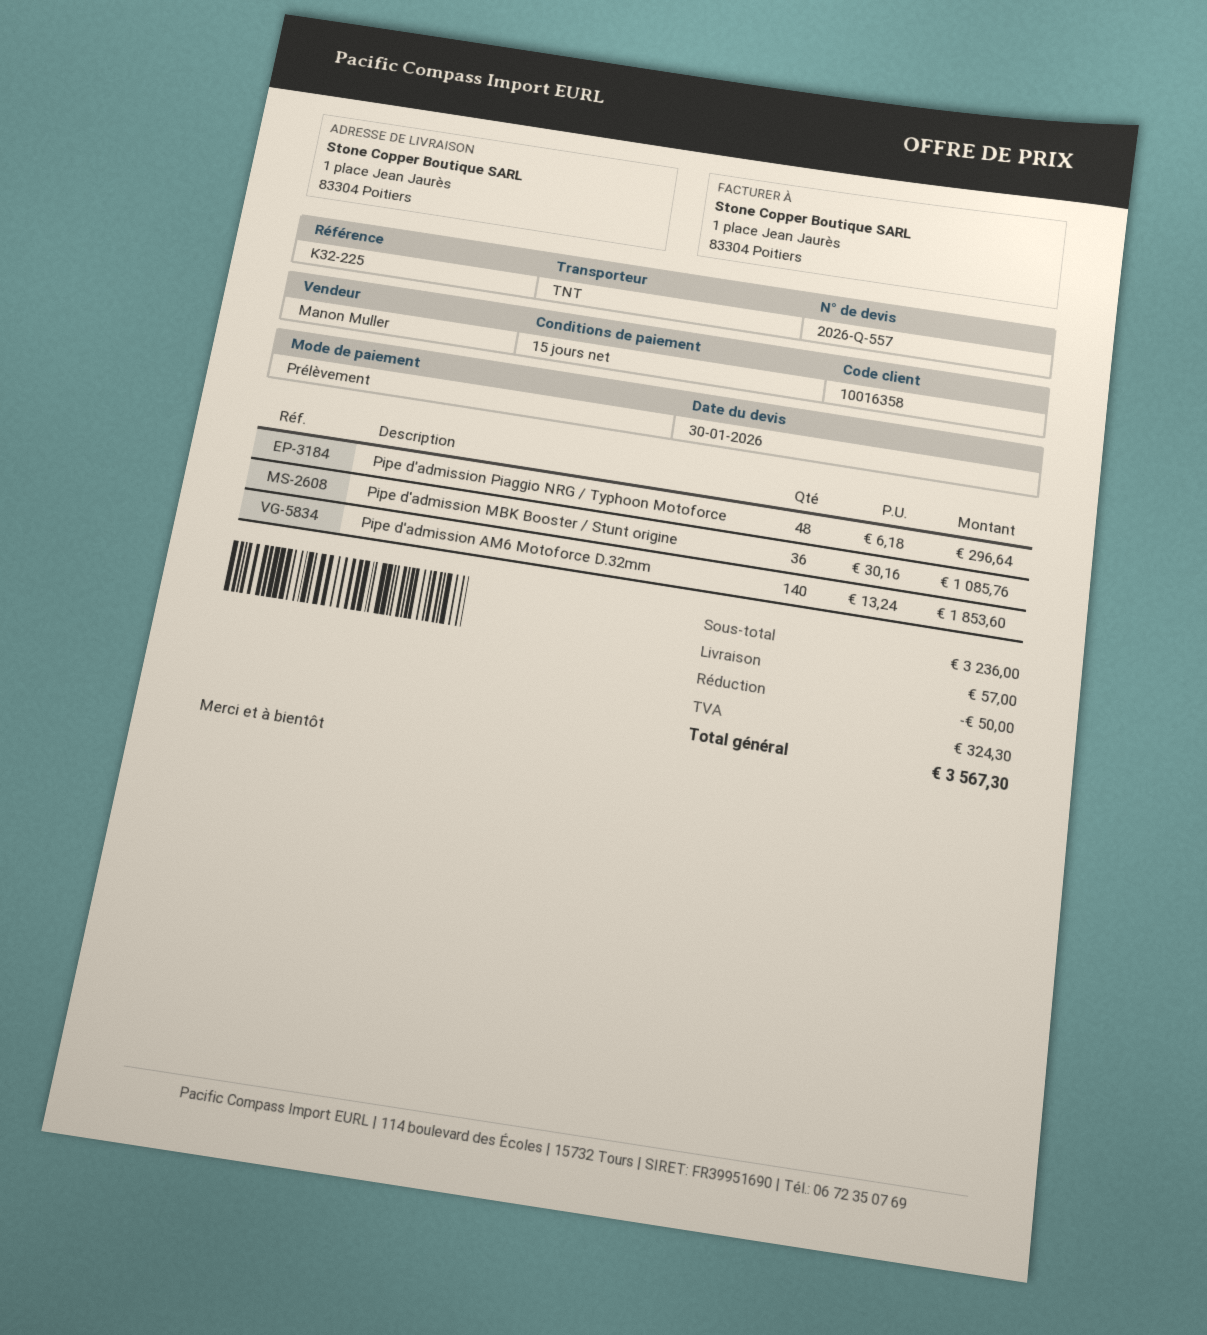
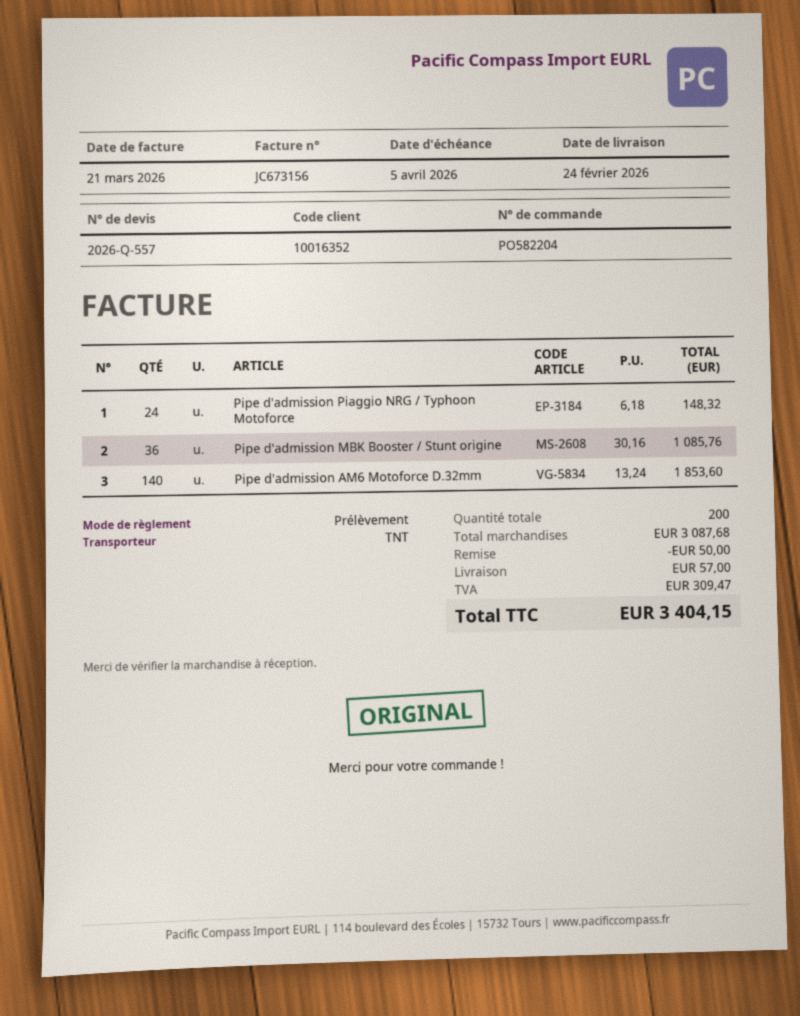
customer number: 10016358 -> 10016352
Pipe d'admission Piaggio NRG / Typhoon Motoforce: 48 x 6.18 = 296.64 -> 24 x 6.18 = 148.32
subtotal: 3236.00 -> 3087.68
tax: 324.30 -> 309.47
total: 3567.30 -> 3404.15

